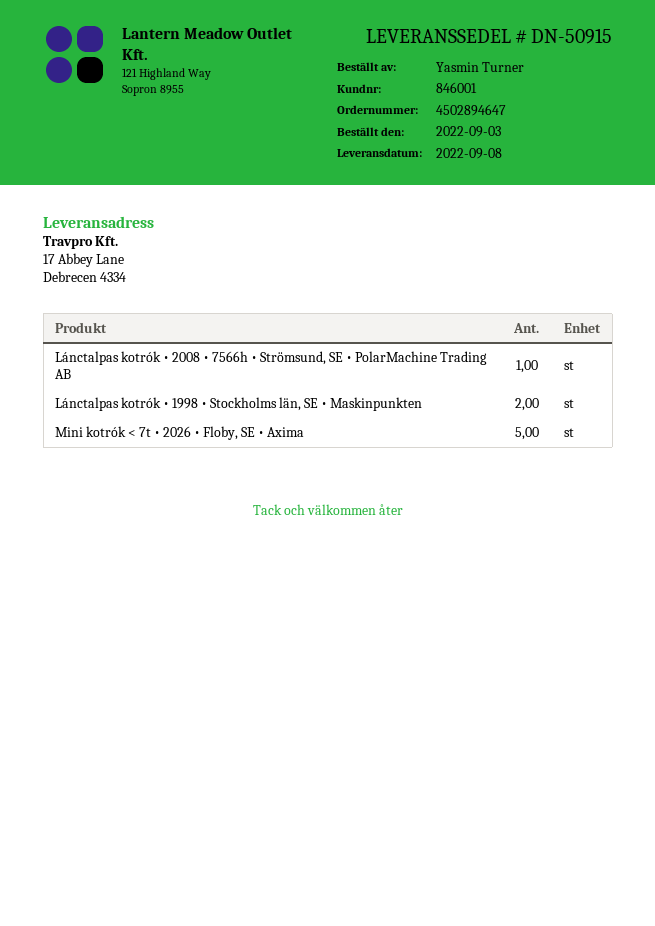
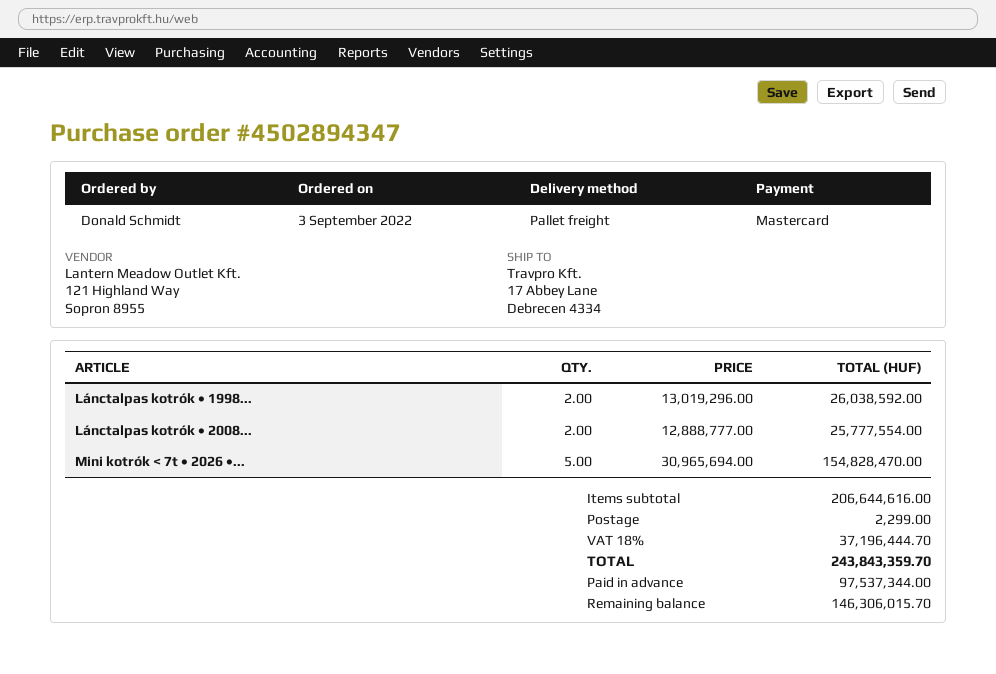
order number: 4502894647 -> 4502894347
ordered by: Yasmin Turner -> Donald Schmidt
Lánctalpas kotrók • 2008 • 7566h • Strömsund, SE • PolarMachine Trading AB: 1 -> 2

